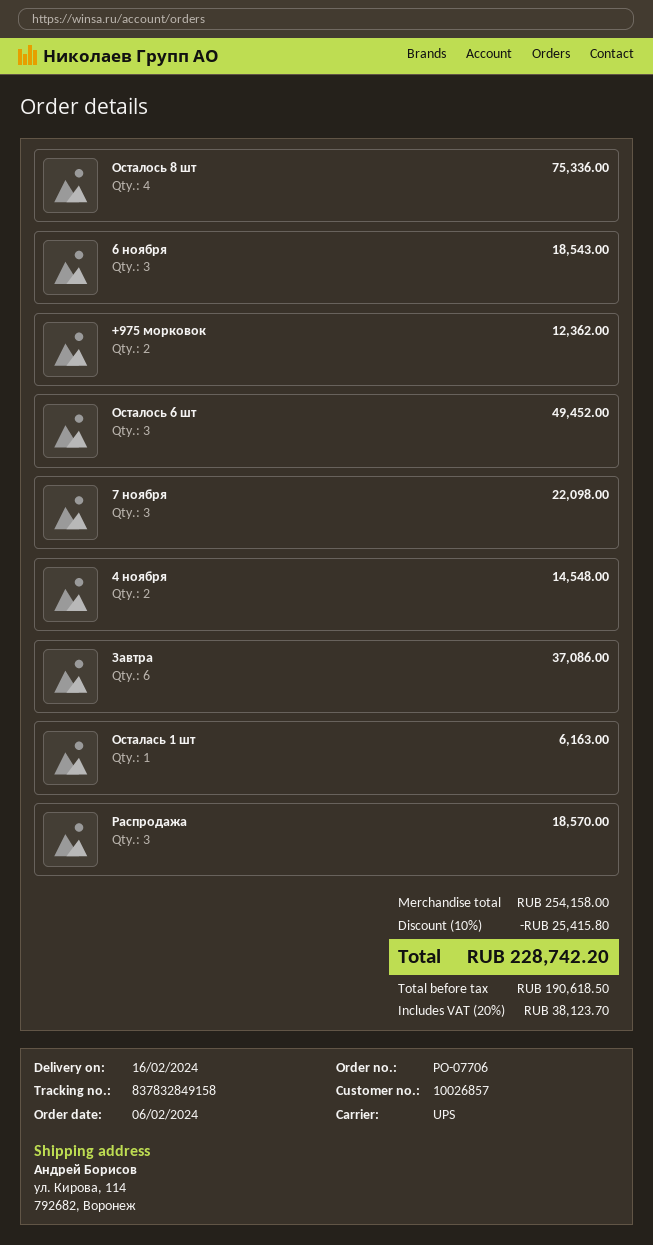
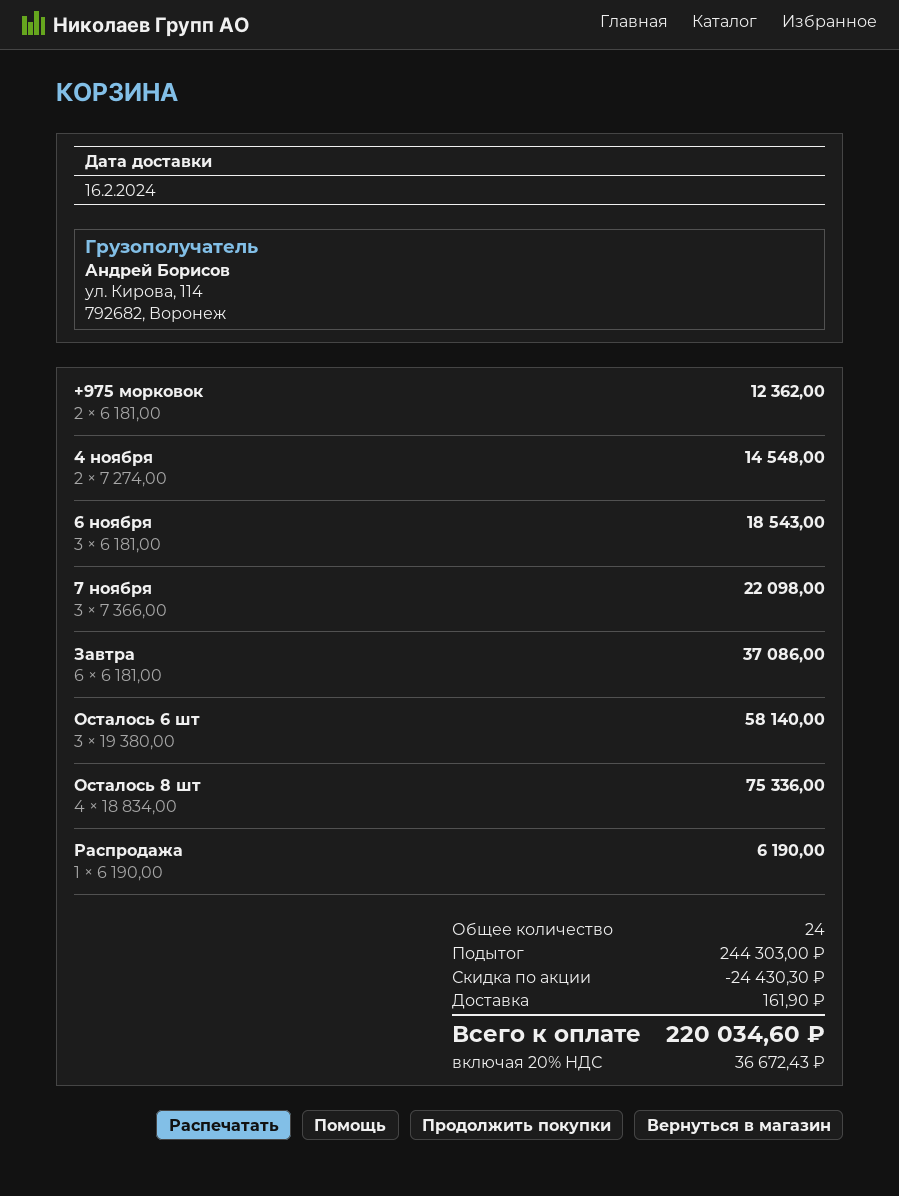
Осталось 6 шт: 3 for 49452.00 -> 3 for 58140.00
Осталась 1 шт: 1 for 6163.00 -> none
Распродажа: 3 for 18570.00 -> 1 for 6190.00
subtotal: 254158.00 -> 244303.00
discount: 25415.80 -> 24430.30
shipping: none -> 161.90
tax: 20% = 38123.70 -> 20% = 36672.43
total: 228742.20 -> 220034.60

